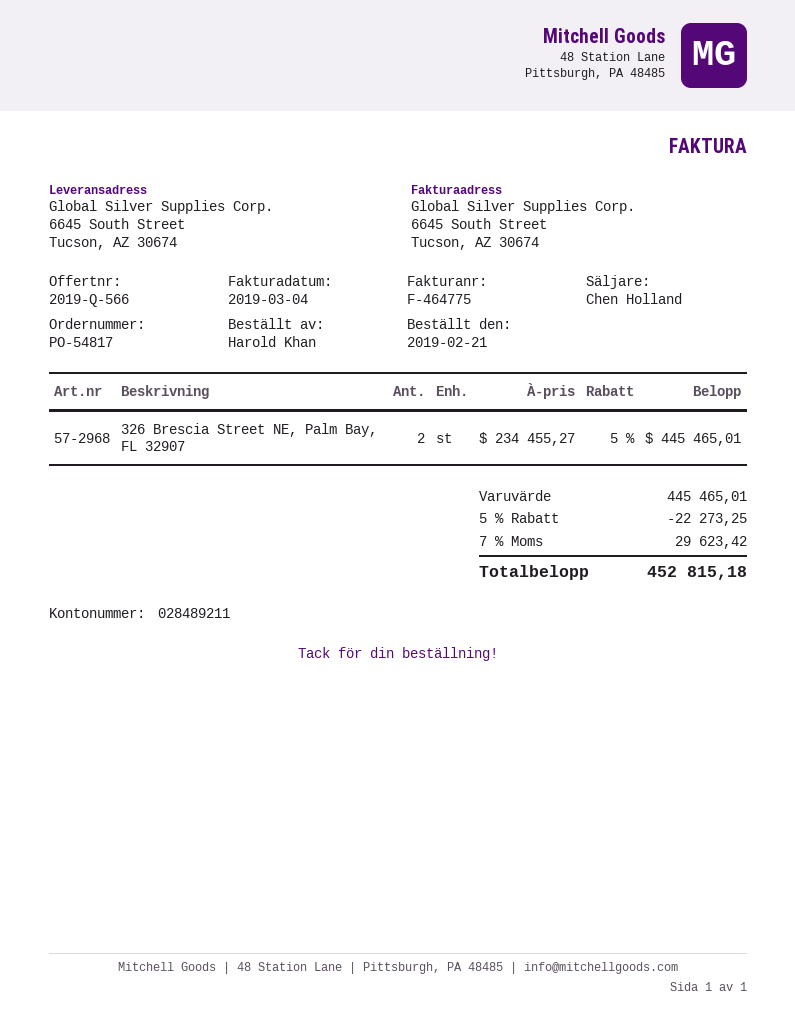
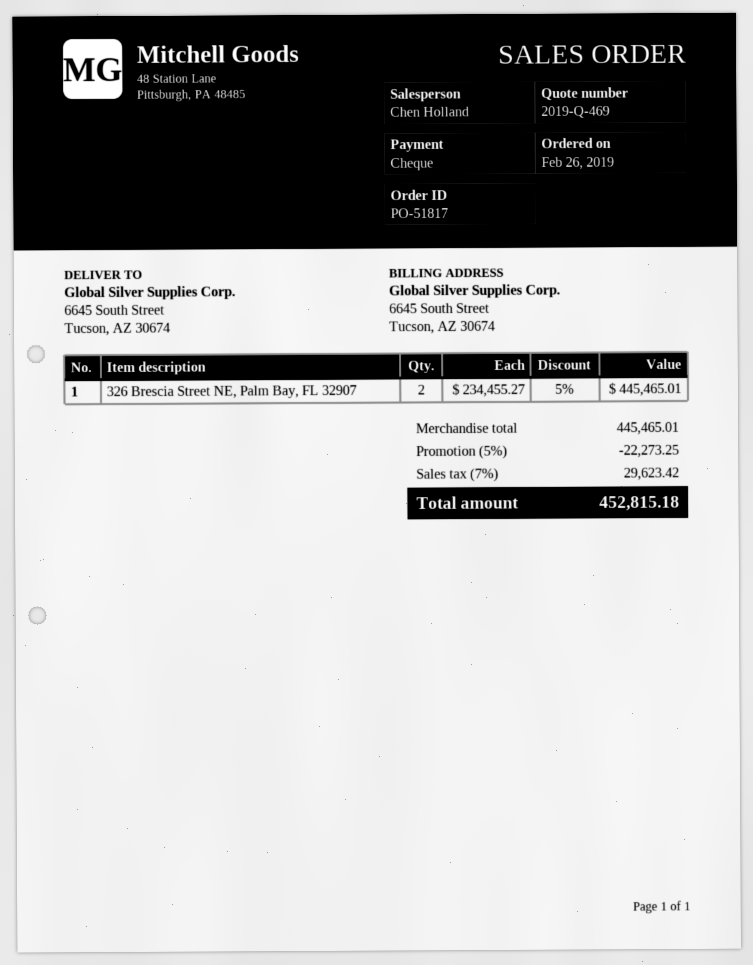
quote number: 2019-Q-566 -> 2019-Q-469
order number: PO-54817 -> PO-51817
order date: 2019-02-21 -> 2019-02-26

